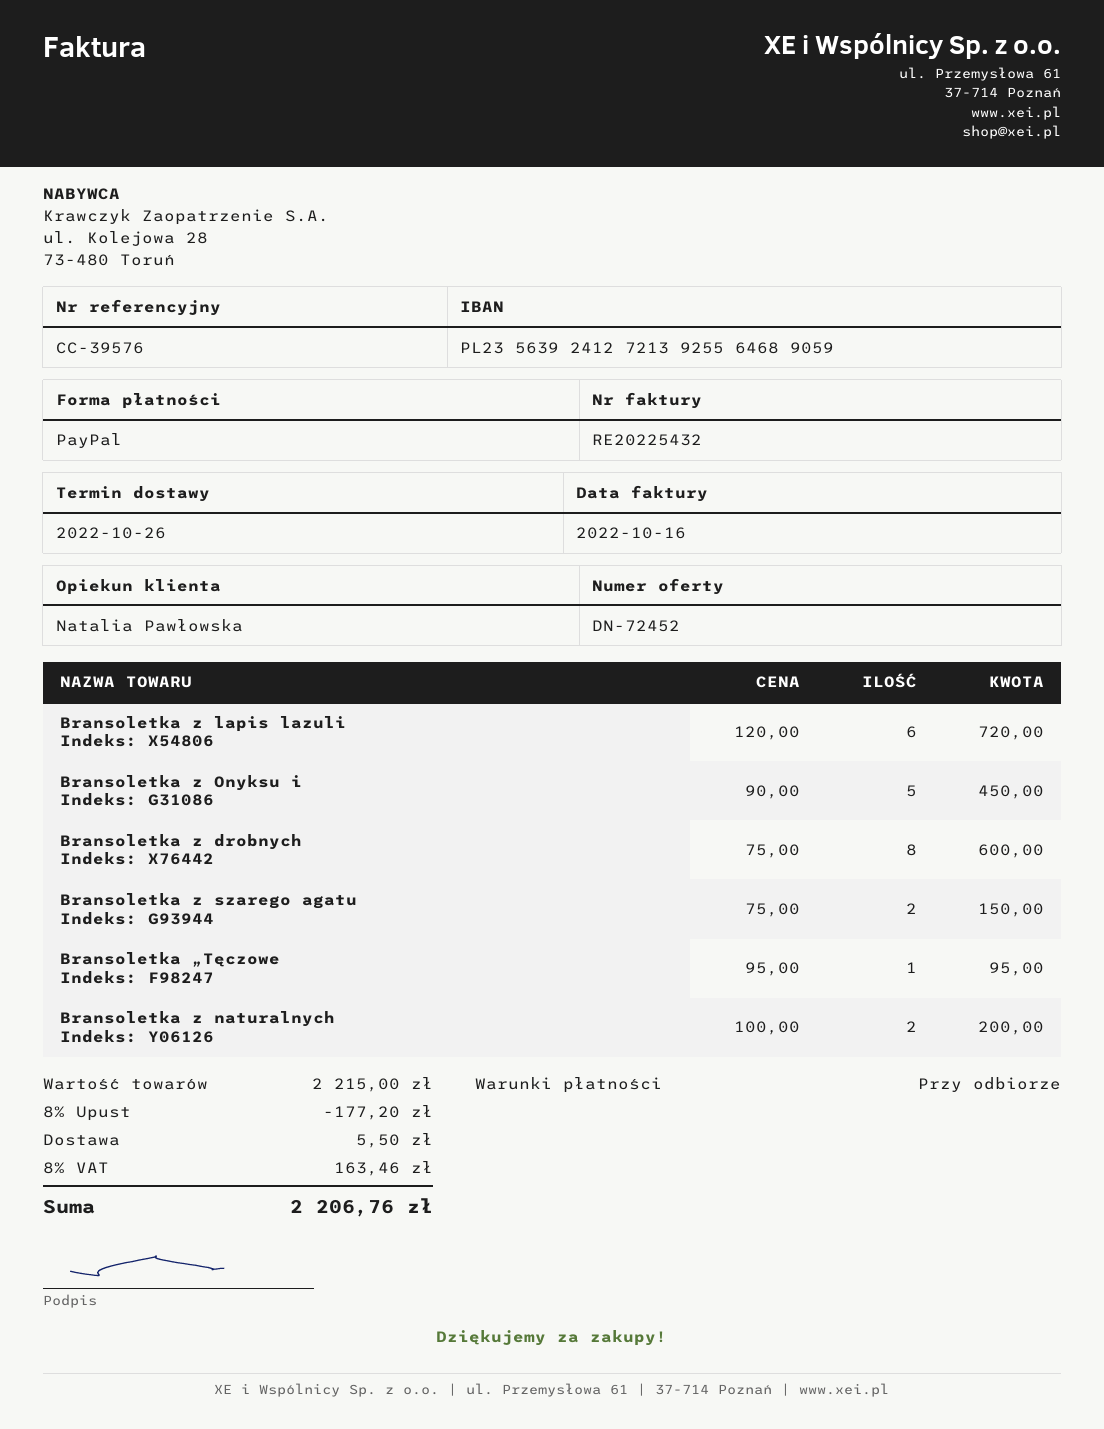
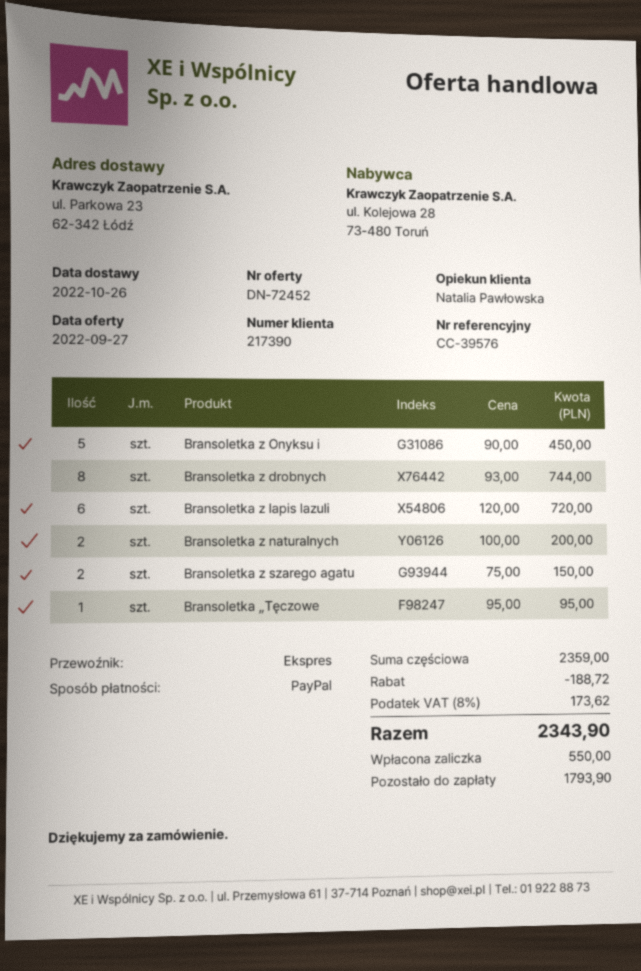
Bransoletka z drobnych: 8 x 75.00 = 600.00 -> 8 x 93.00 = 744.00
subtotal: 2215.00 -> 2359.00
discount: 177.20 -> 188.72
shipping: 5.50 -> none
tax: 8% = 163.46 -> 8% = 173.62
total: 2206.76 -> 2343.90

